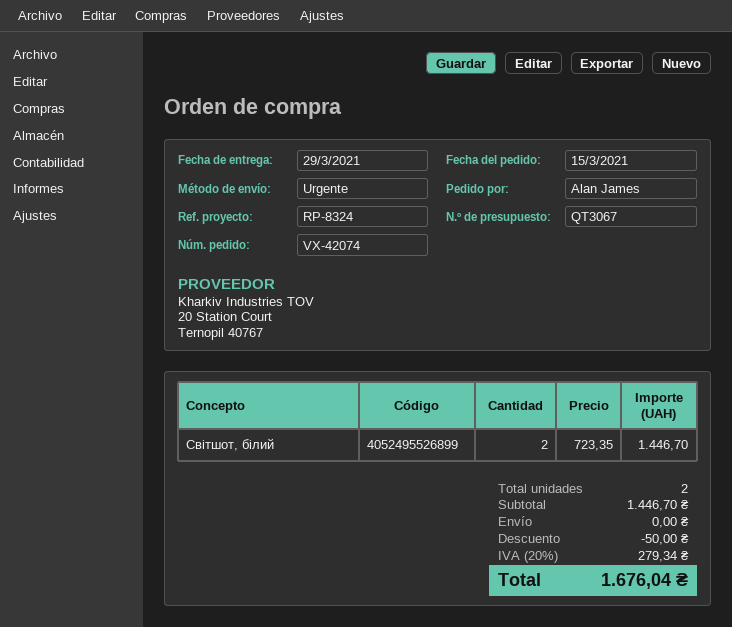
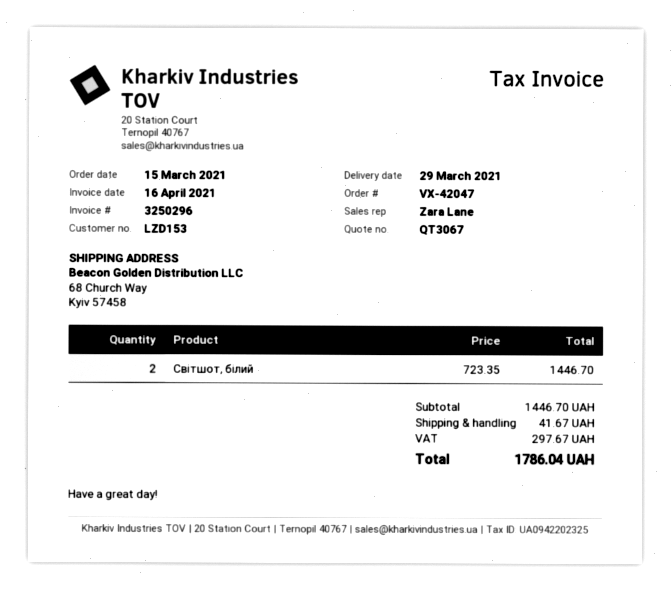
order number: VX-42074 -> VX-42047
discount: 50.00 -> none
shipping: 0.00 -> 41.67
tax: 279.34 -> 297.67
total: 1676.04 -> 1786.04

